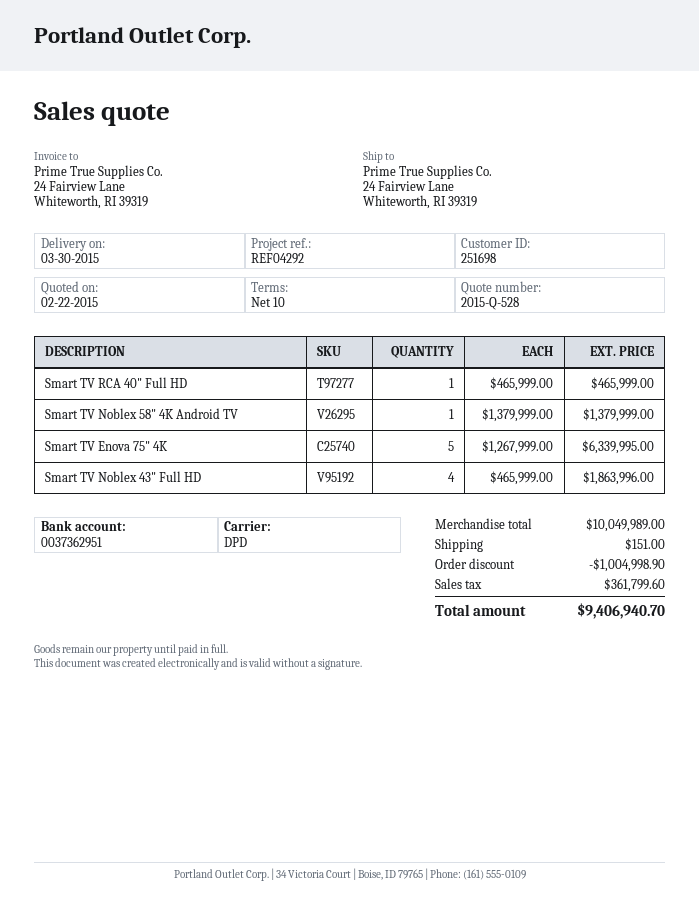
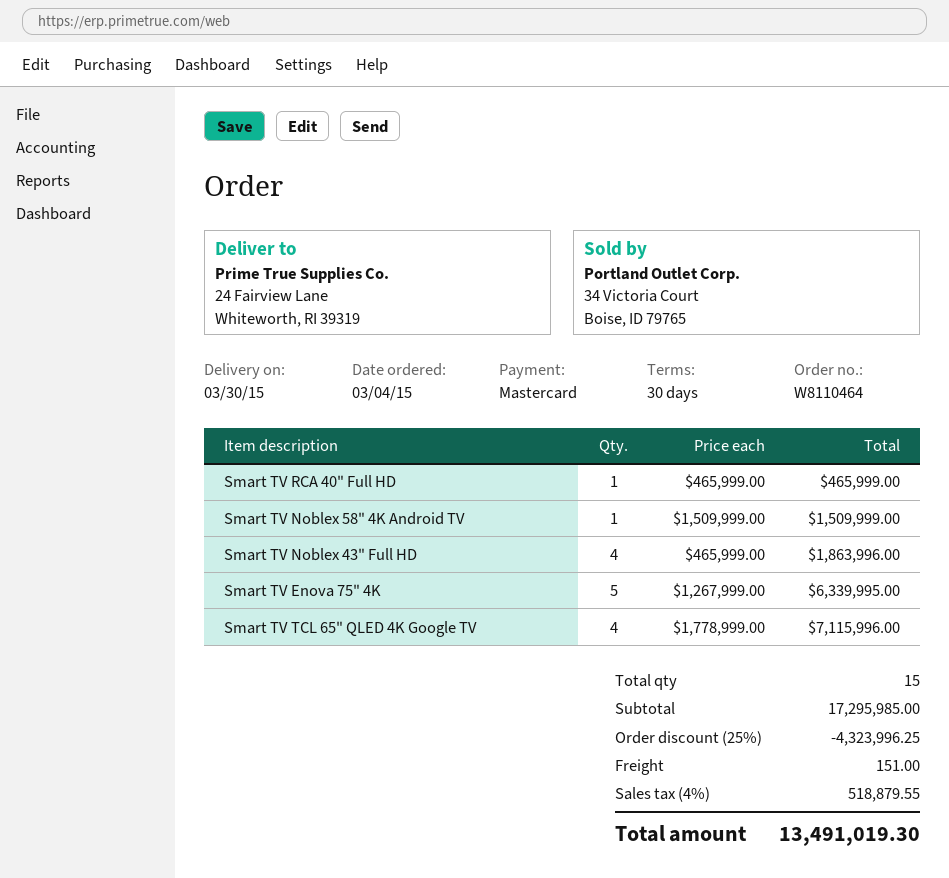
payment terms: 10 days -> 30 days
Smart TV Noblex 58" 4K Android TV: 1 x 1379999.00 = 1379999.00 -> 1 x 1509999.00 = 1509999.00
Smart TV TCL 65" QLED 4K Google TV: none -> 4 x 1778999.00 = 7115996.00
subtotal: 10049989.00 -> 17295985.00
discount: 1004998.90 -> 4323996.25
tax: 361799.60 -> 518879.55
total: 9406940.70 -> 13491019.30

